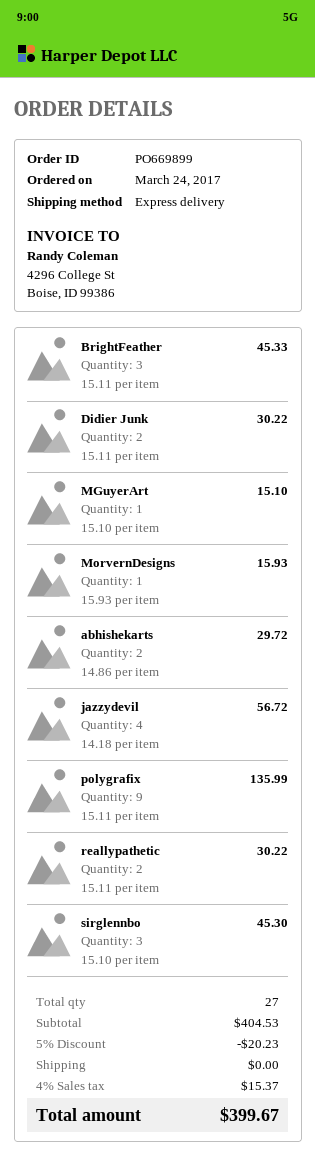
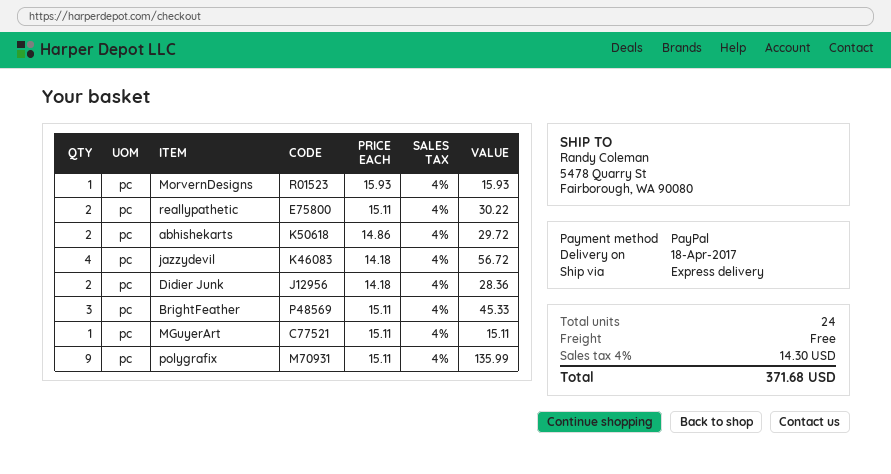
Didier Junk: 2 x 15.11 = 30.22 -> 2 x 14.18 = 28.36
MGuyerArt: 1 x 15.10 = 15.10 -> 1 x 15.11 = 15.11
sirglennbo: 3 x 15.10 = 45.30 -> none
total quantity: 27 -> 24
discount: 5% = 20.23 -> none
tax: 4% = 15.37 -> 4% = 14.30
total: 399.67 -> 371.68

